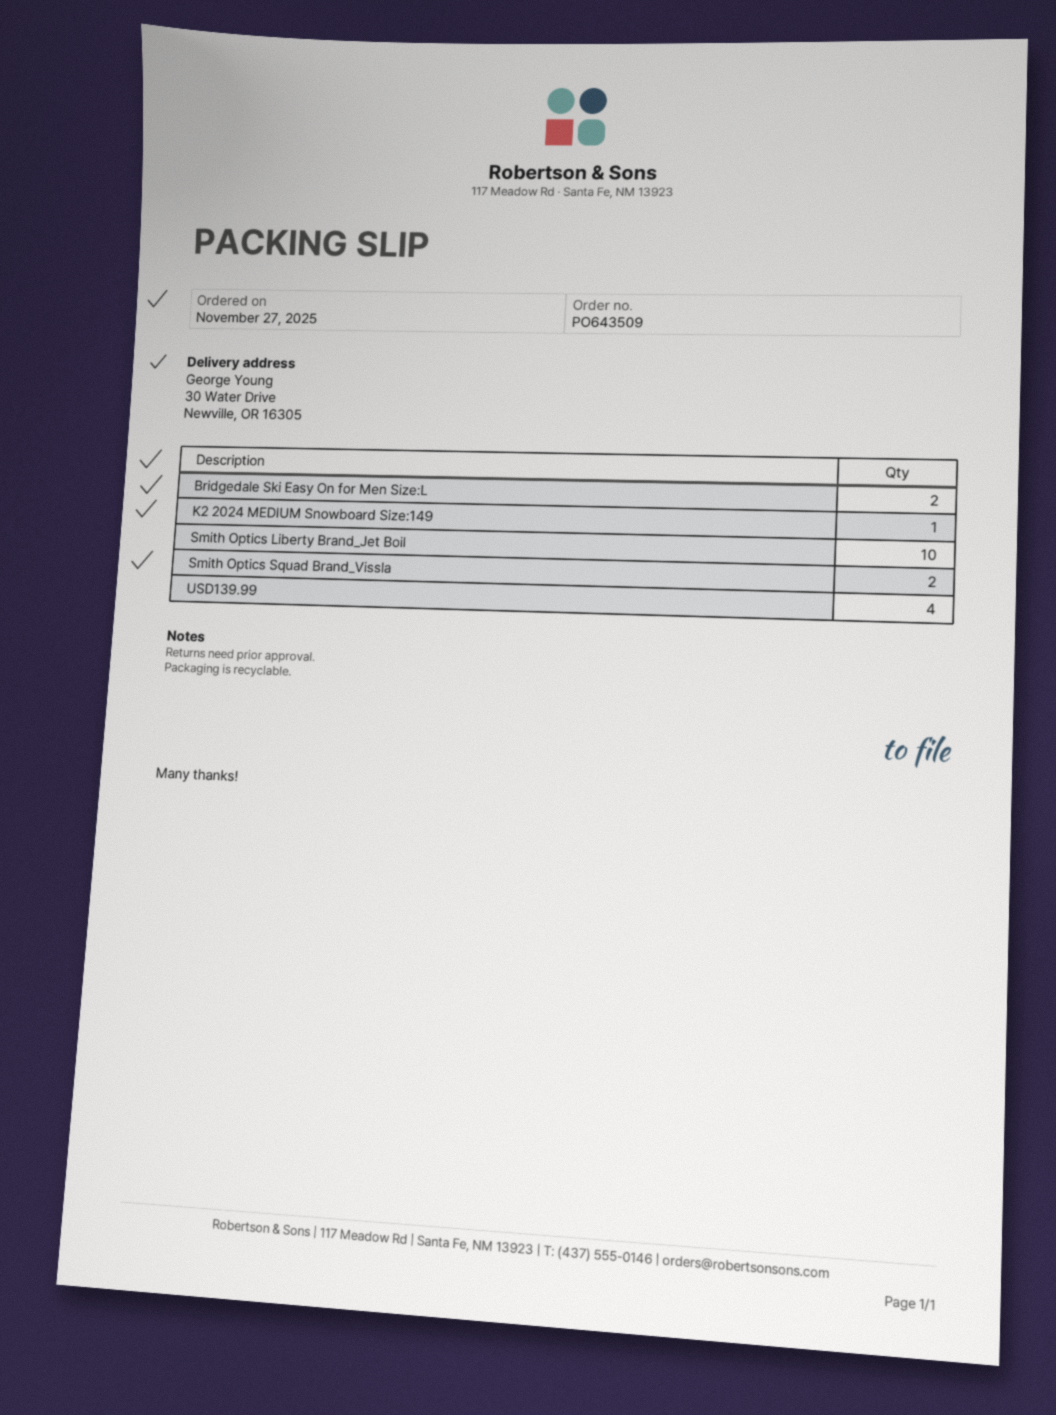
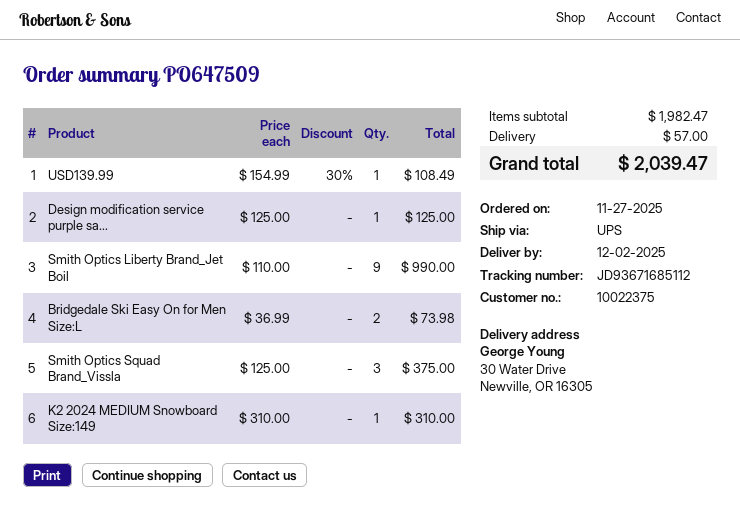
order number: PO643509 -> PO647509
Smith Optics Liberty Brand_Jet Boil: 10 -> 9
Smith Optics Squad Brand_Vissla: 2 -> 3
USD139.99: 4 -> 1
Design modification service purple sa...: none -> 1

